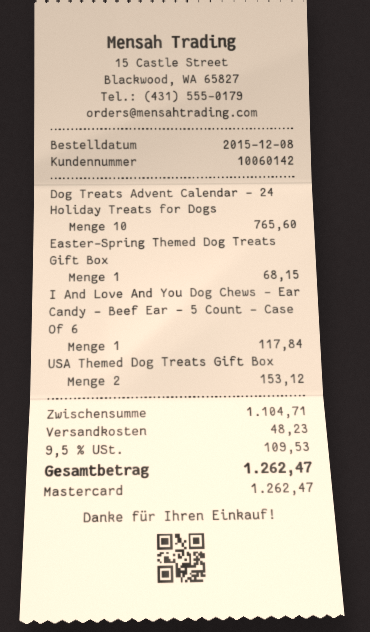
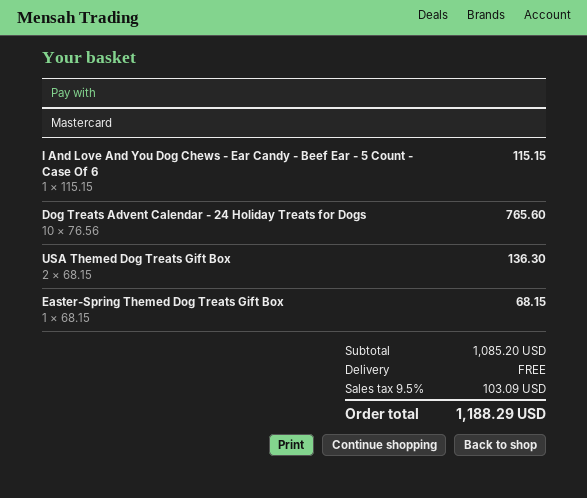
I And Love And You Dog Chews - Ear Candy - Beef Ear - 5 Count - Case Of 6: 1 for 117.84 -> 1 for 115.15
USA Themed Dog Treats Gift Box: 2 for 153.12 -> 2 for 136.30
subtotal: 1104.71 -> 1085.20
shipping: 48.23 -> 0.00
tax: 9.5% = 109.53 -> 9.5% = 103.09
total: 1262.47 -> 1188.29

